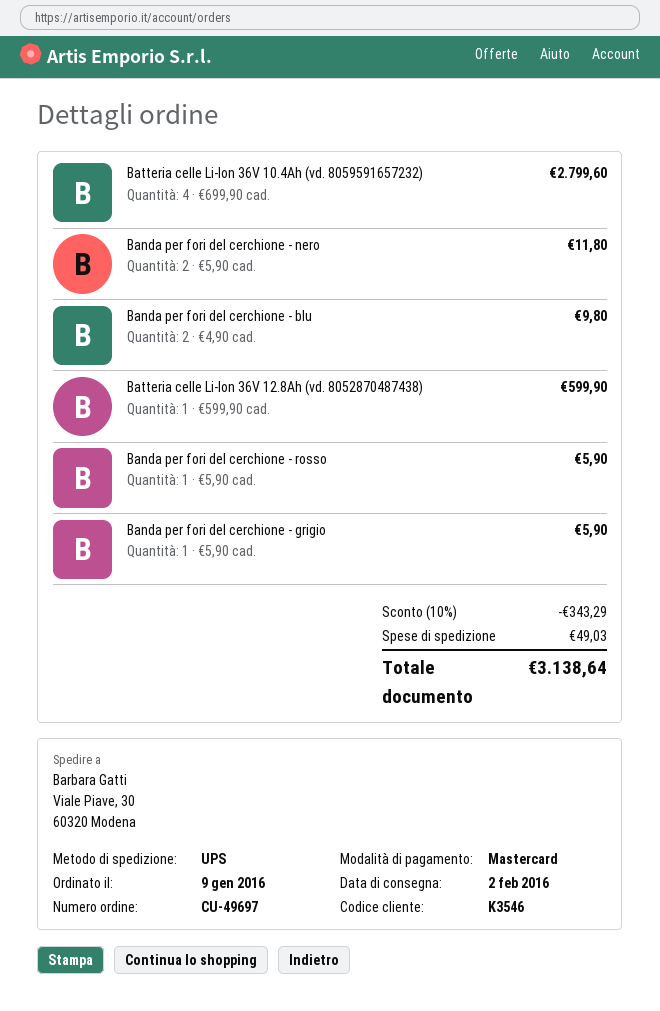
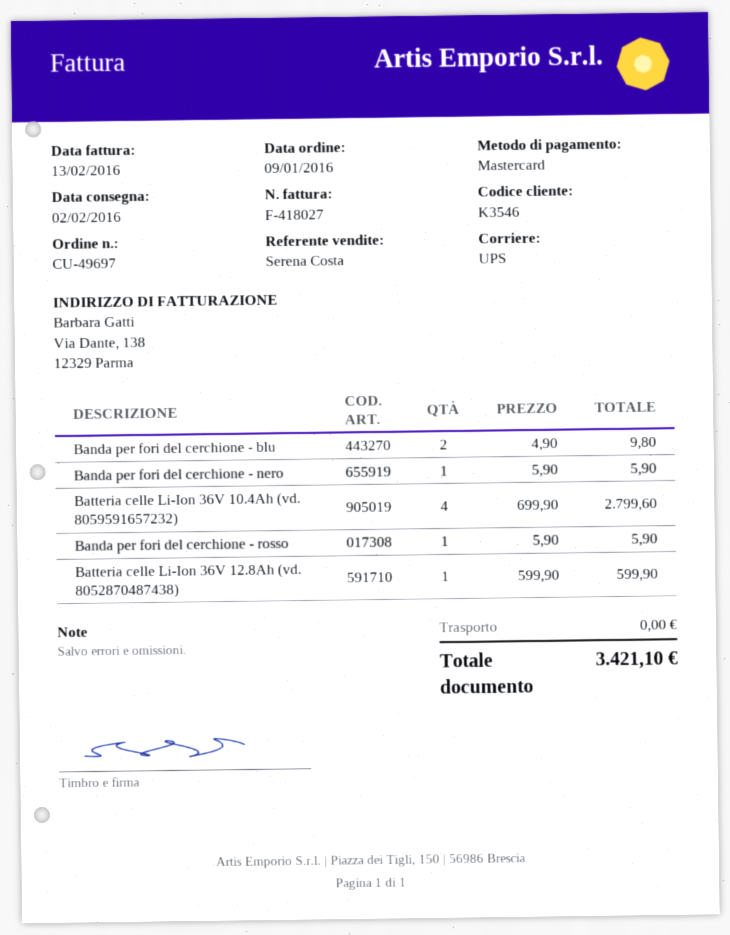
Banda per fori del cerchione - nero: 2 x 5.90 = 11.80 -> 1 x 5.90 = 5.90
Banda per fori del cerchione - grigio: 1 x 5.90 = 5.90 -> none
discount: 10% = 343.29 -> none
shipping: 49.03 -> 0.00
total: 3138.64 -> 3421.10

